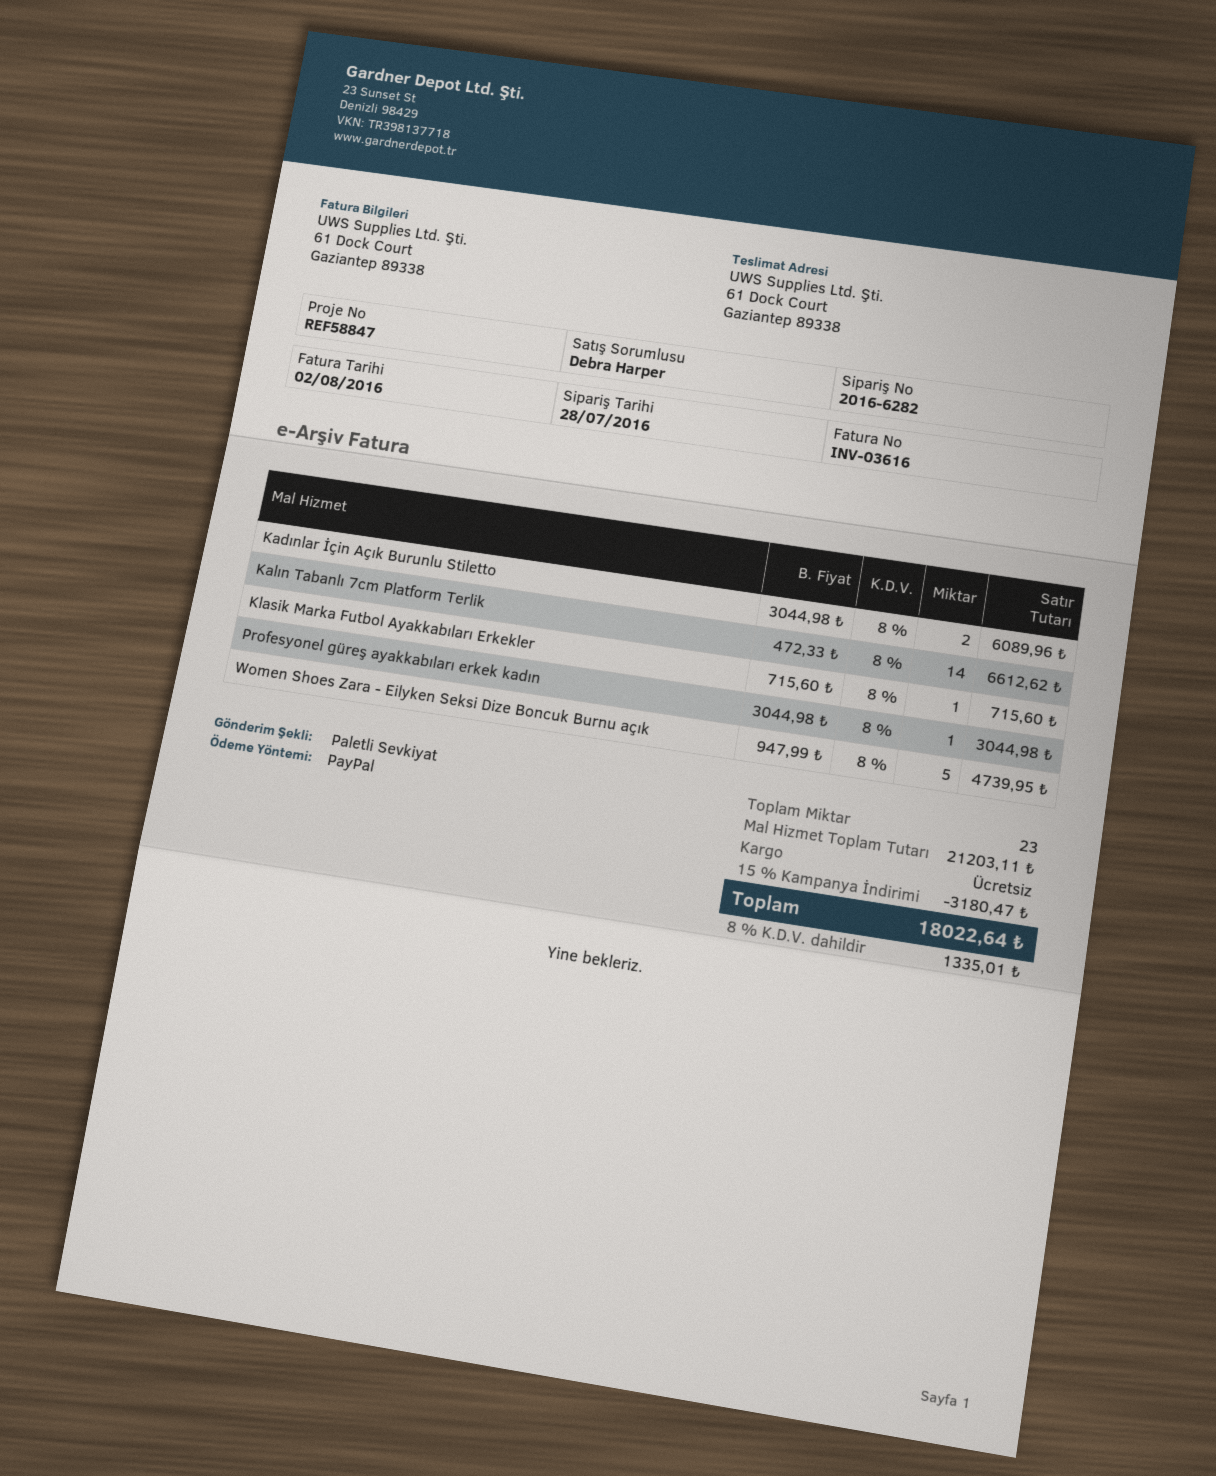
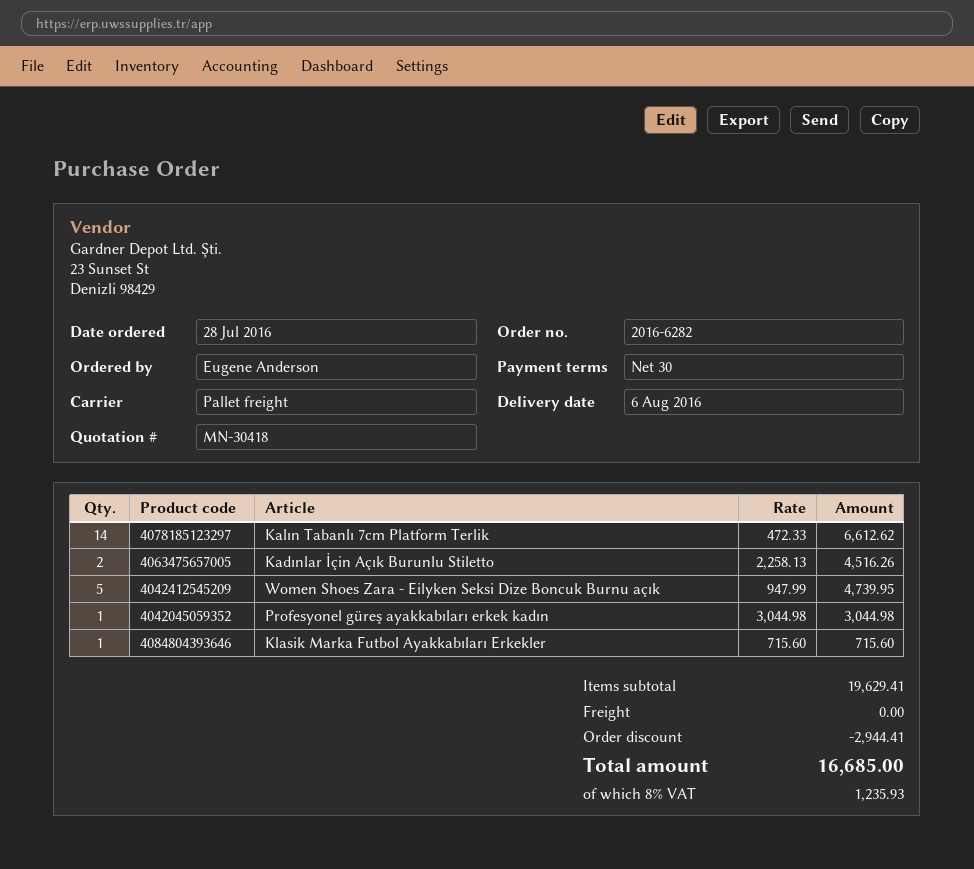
Kadınlar İçin Açık Burunlu Stiletto: 2 x 3044.98 = 6089.96 -> 2 x 2258.13 = 4516.26
subtotal: 21203.11 -> 19629.41
discount: 3180.47 -> 2944.41
tax: 8% = 1335.01 -> 8% = 1235.93
total: 18022.64 -> 16685.00

